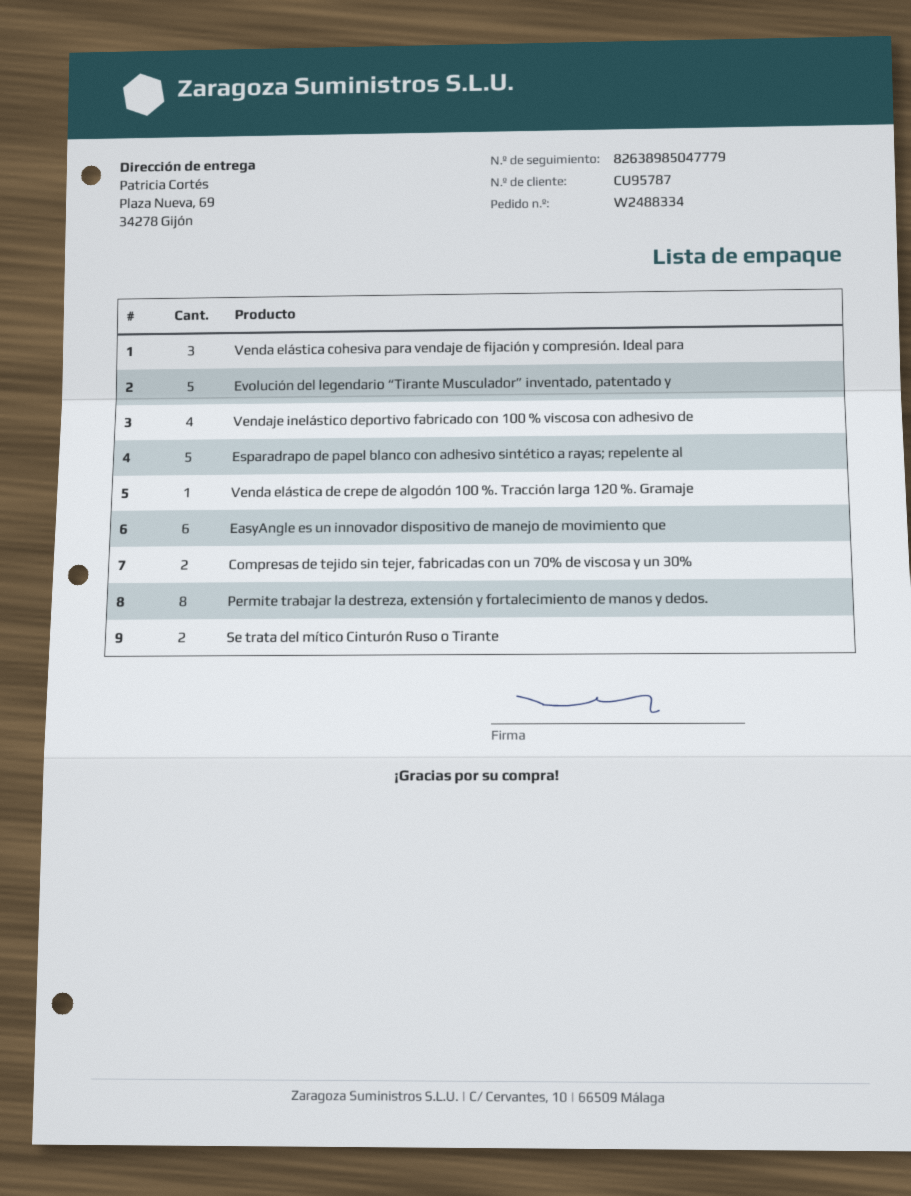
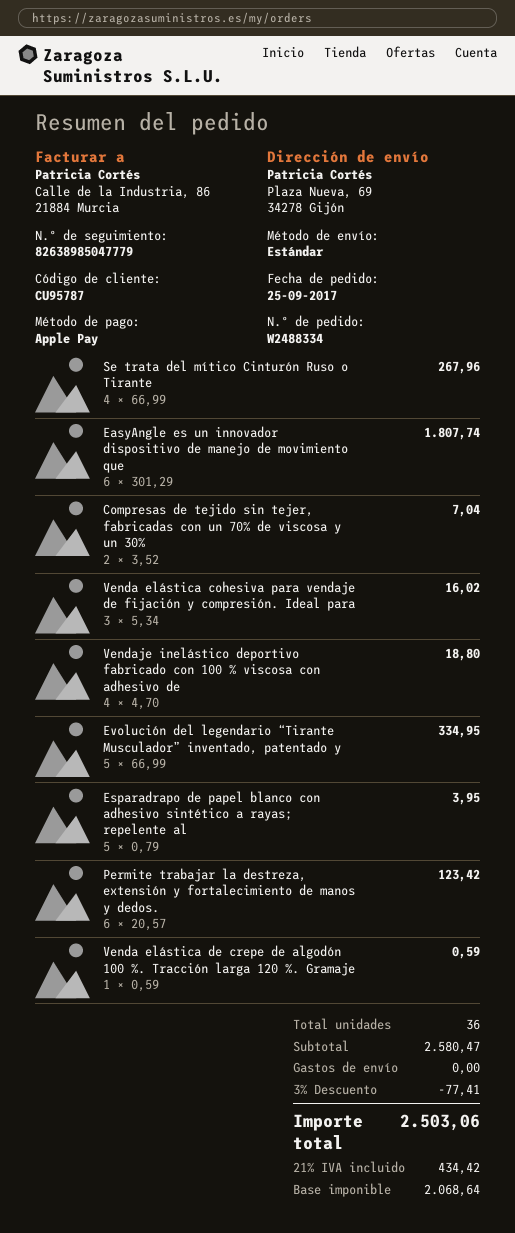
Permite trabajar la destreza, extensión y fortalecimiento de manos y dedos.: 8 -> 6
Se trata del mítico Cinturón Ruso o Tirante: 2 -> 4

